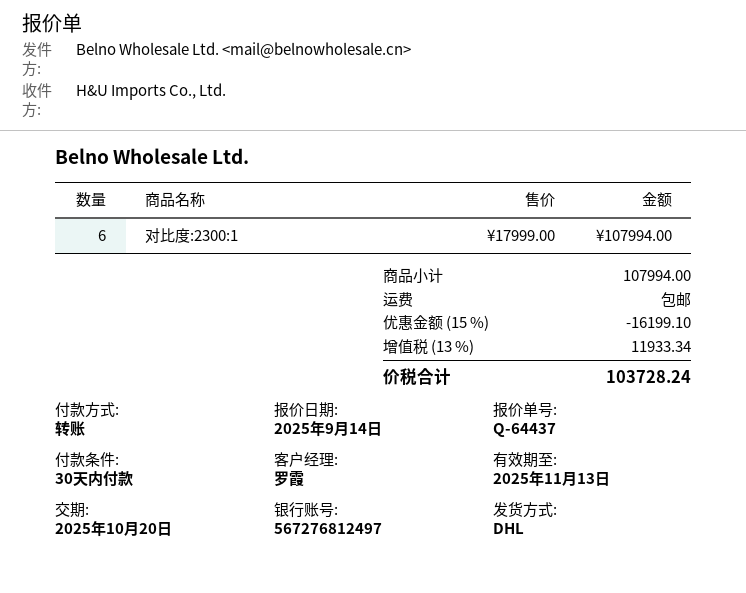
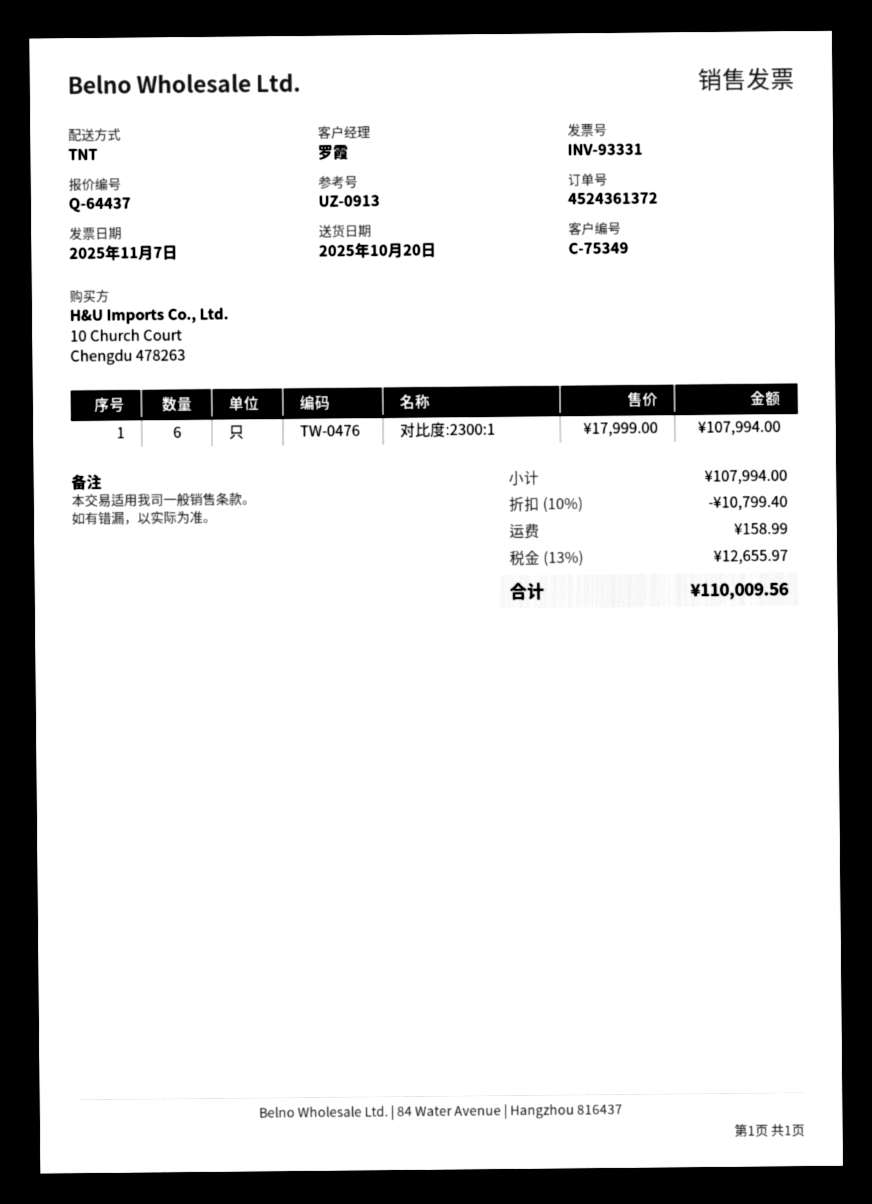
shipping method: DHL -> TNT
discount: 15% = 16199.10 -> 10% = 10799.40
shipping: 0.00 -> 158.99
tax: 13% = 11933.34 -> 13% = 12655.97
total: 103728.24 -> 110009.56

